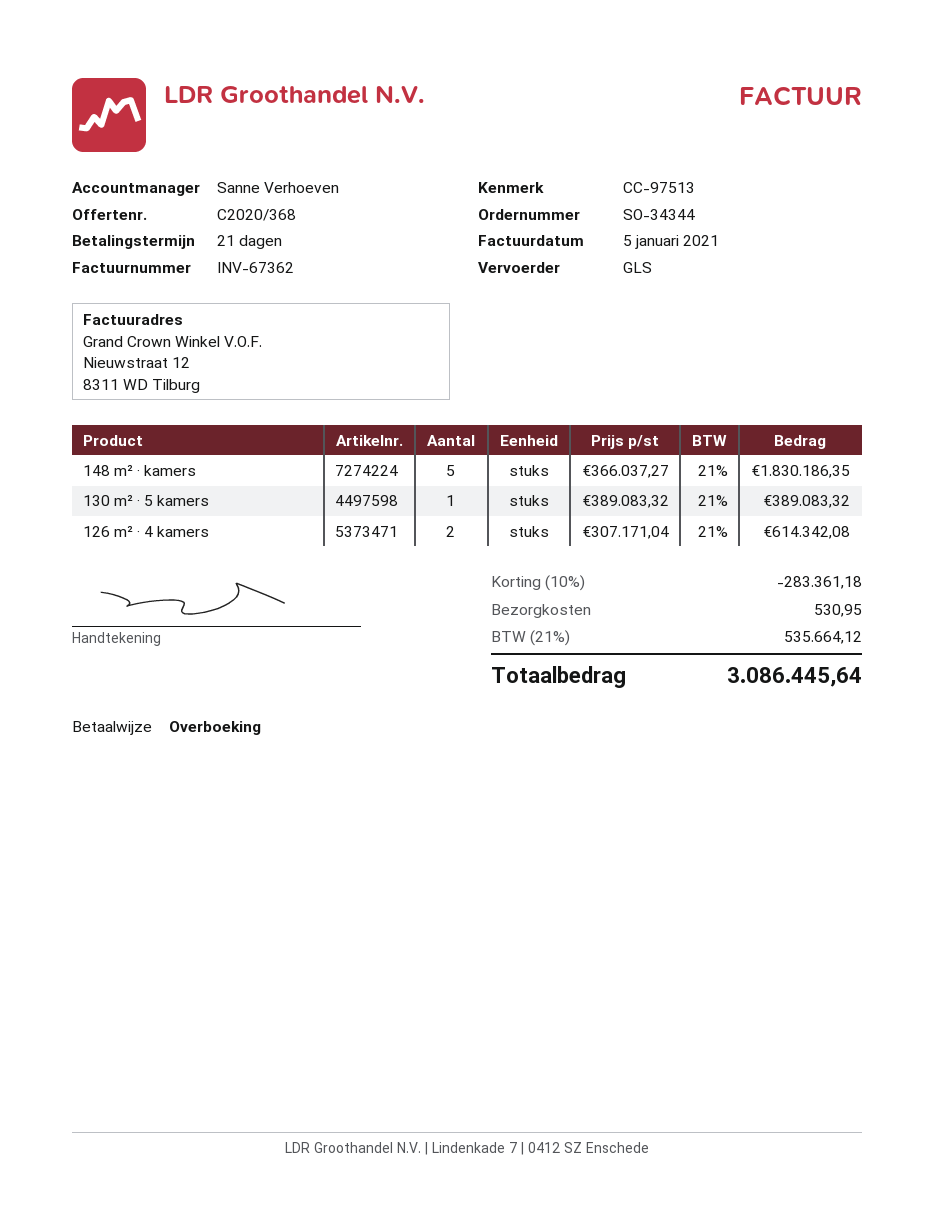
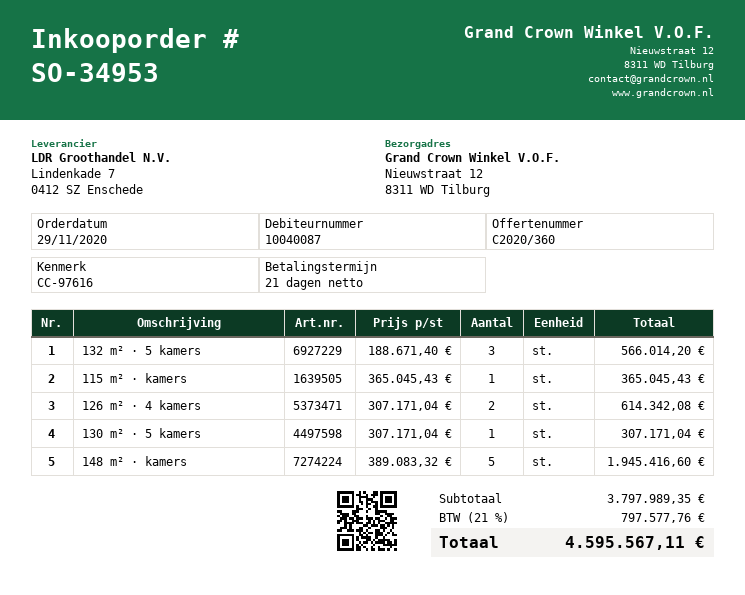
quote number: C2020/368 -> C2020/360
order number: SO-34344 -> SO-34953
reference: CC-97513 -> CC-97616
148 m² · kamers: 5 x 366037.27 = 1830186.35 -> 5 x 389083.32 = 1945416.60
130 m² · 5 kamers: 1 x 389083.32 = 389083.32 -> 1 x 307171.04 = 307171.04
132 m² · 5 kamers: none -> 3 x 188671.40 = 566014.20
115 m² · kamers: none -> 1 x 365045.43 = 365045.43
discount: 10% = 283361.18 -> none
shipping: 530.95 -> none
tax: 21% = 535664.12 -> 21% = 797577.76
total: 3086445.64 -> 4595567.11

